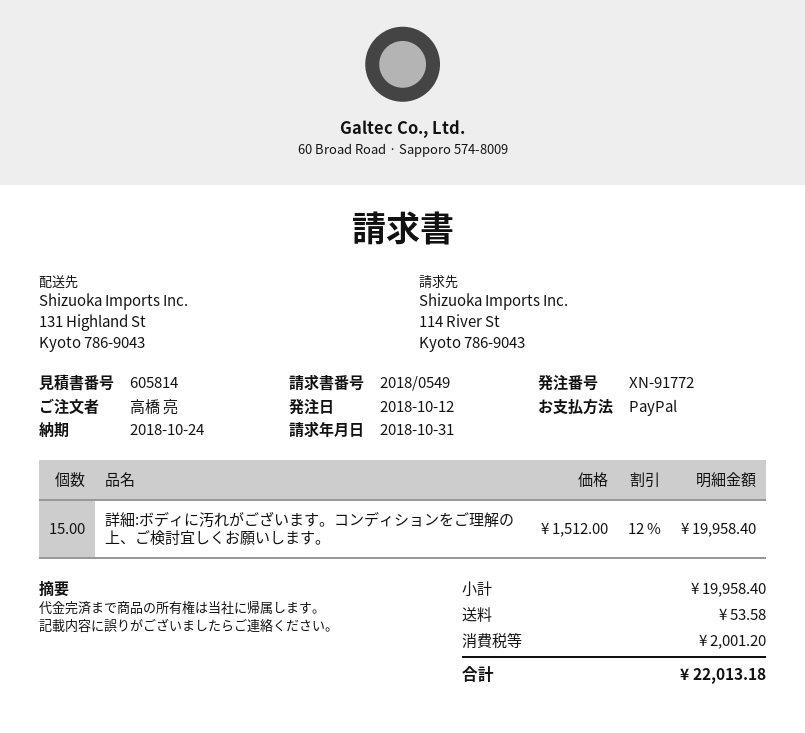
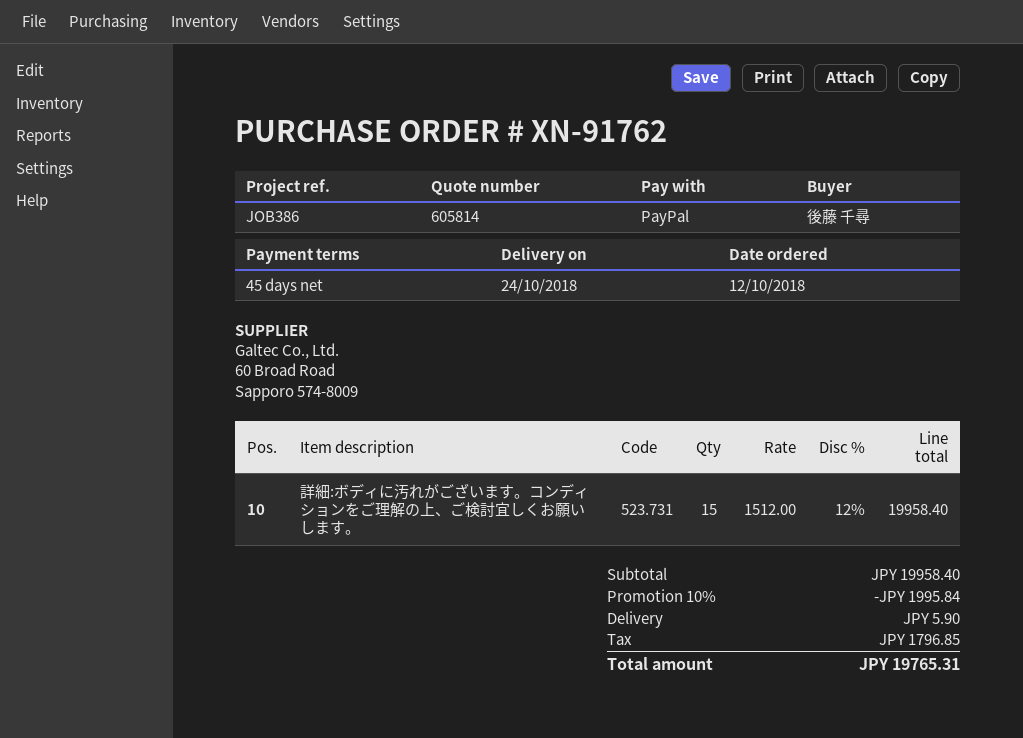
order number: XN-91772 -> XN-91762
ordered by: 高橋 亮 -> 後藤 千尋
discount: none -> 10% = 1995.84
shipping: 53.58 -> 5.90
tax: 2001.20 -> 1796.85
total: 22013.18 -> 19765.31

